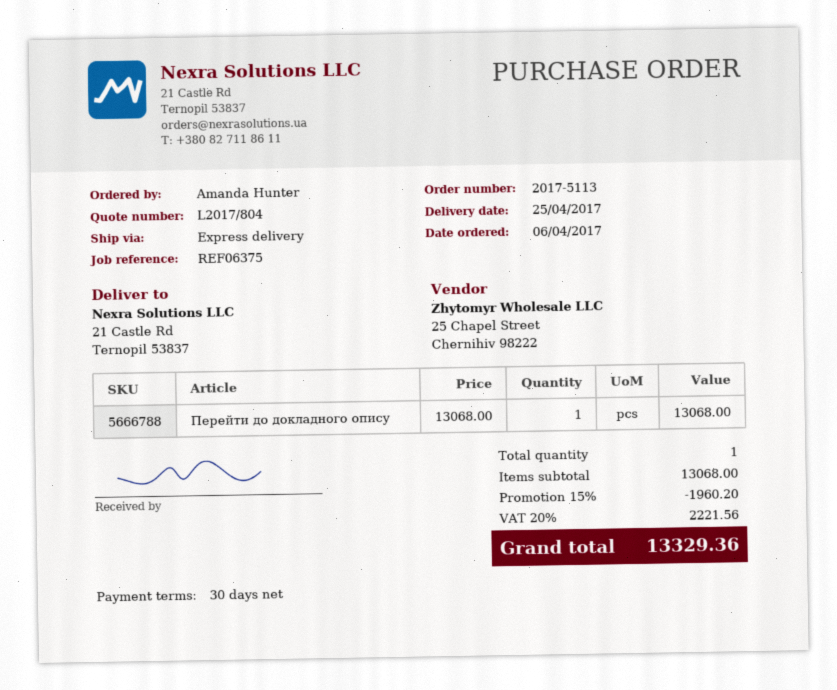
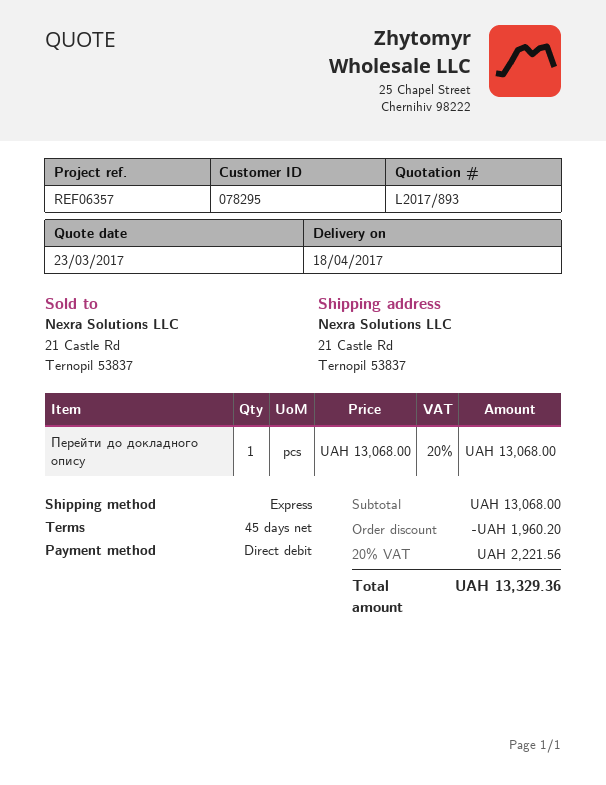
quote number: L2017/804 -> L2017/893
delivery date: 2017-04-25 -> 2017-04-18
payment terms: 30 days -> 45 days
reference: REF06375 -> REF06357

